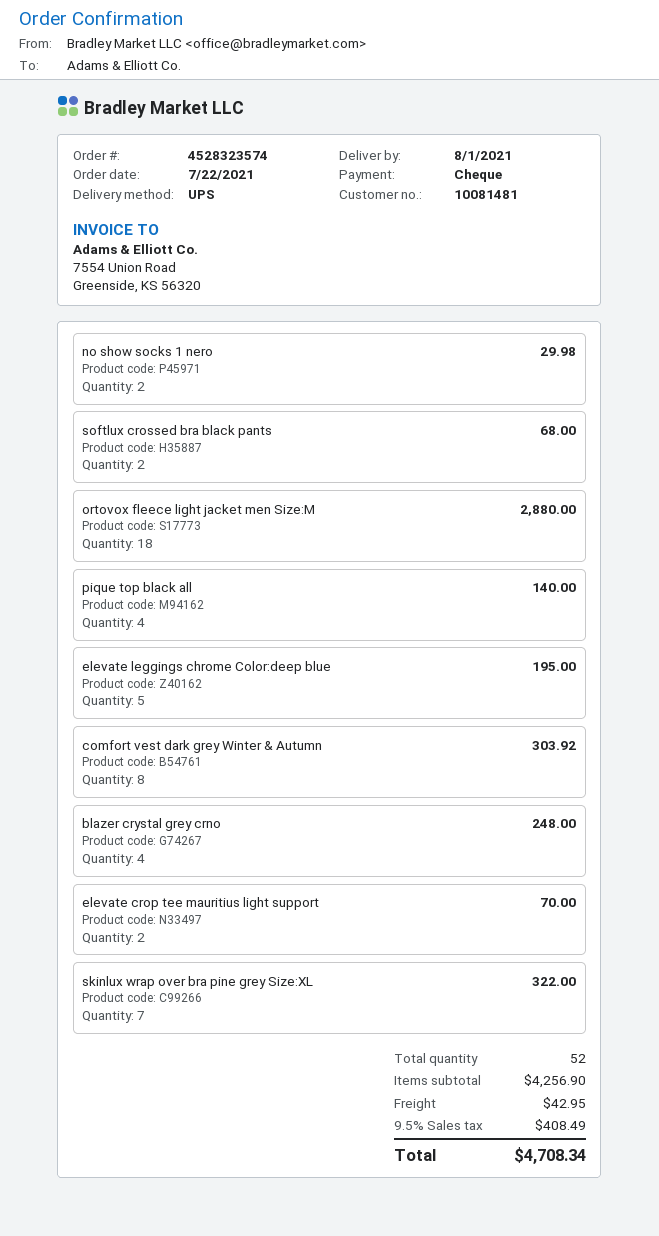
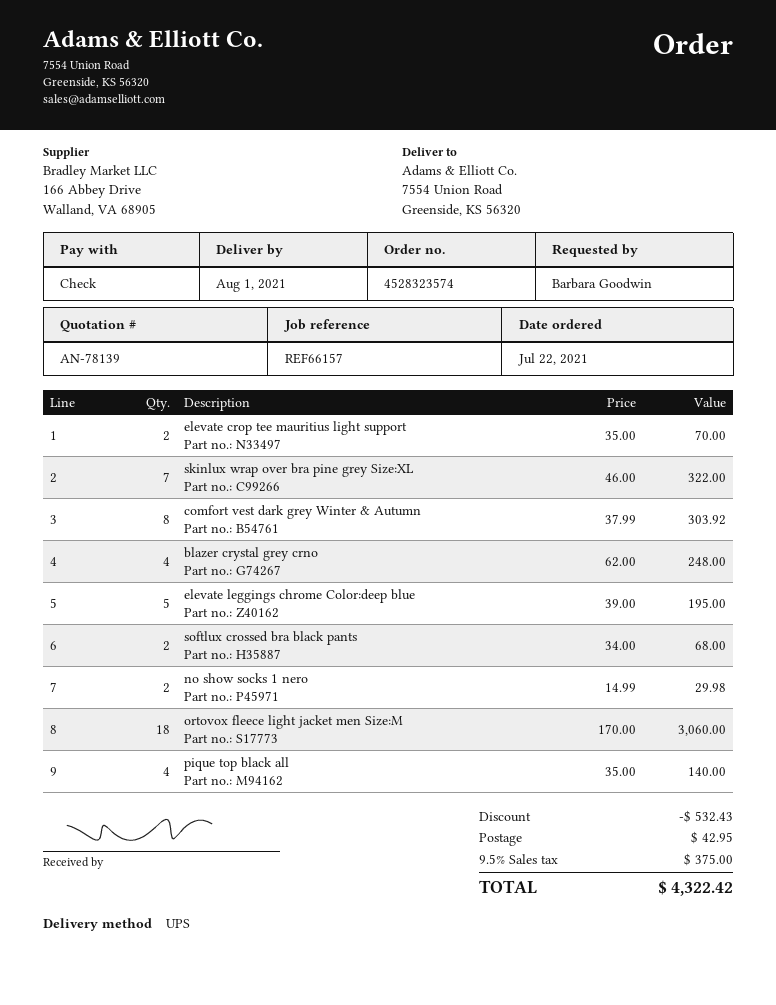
ortovox fleece light jacket men Size:M: 18 for 2880.00 -> 18 for 3060.00
discount: none -> 532.43
tax: 9.5% = 408.49 -> 9.5% = 375.00
total: 4708.34 -> 4322.42

